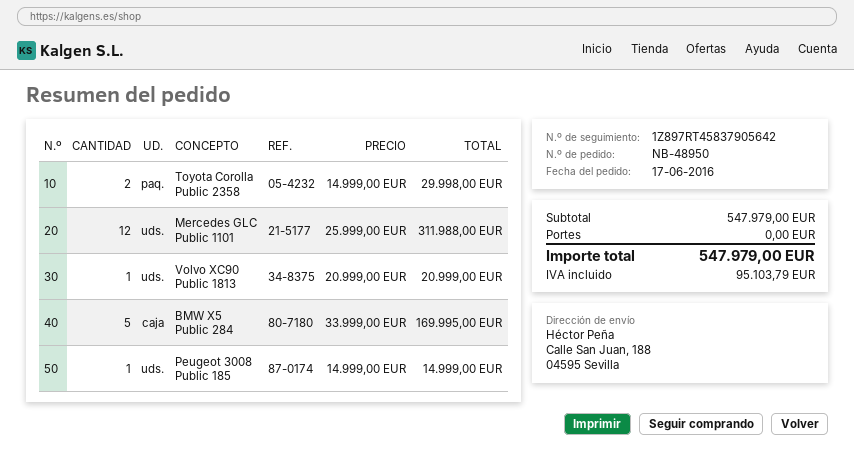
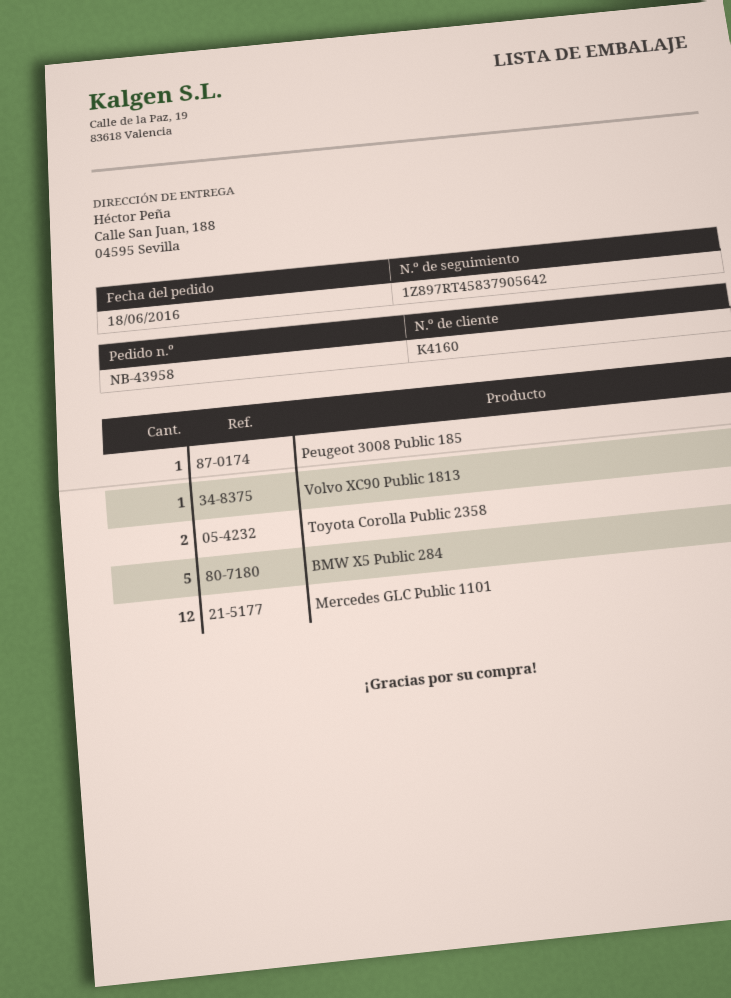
order number: NB-48950 -> NB-43958
order date: 2016-06-17 -> 2016-06-18

